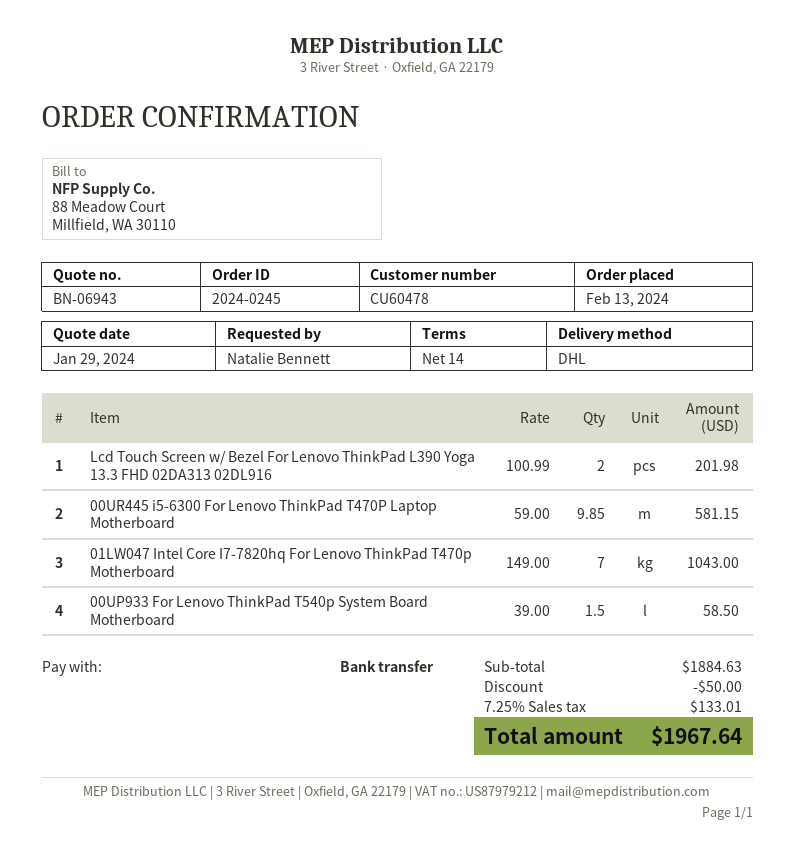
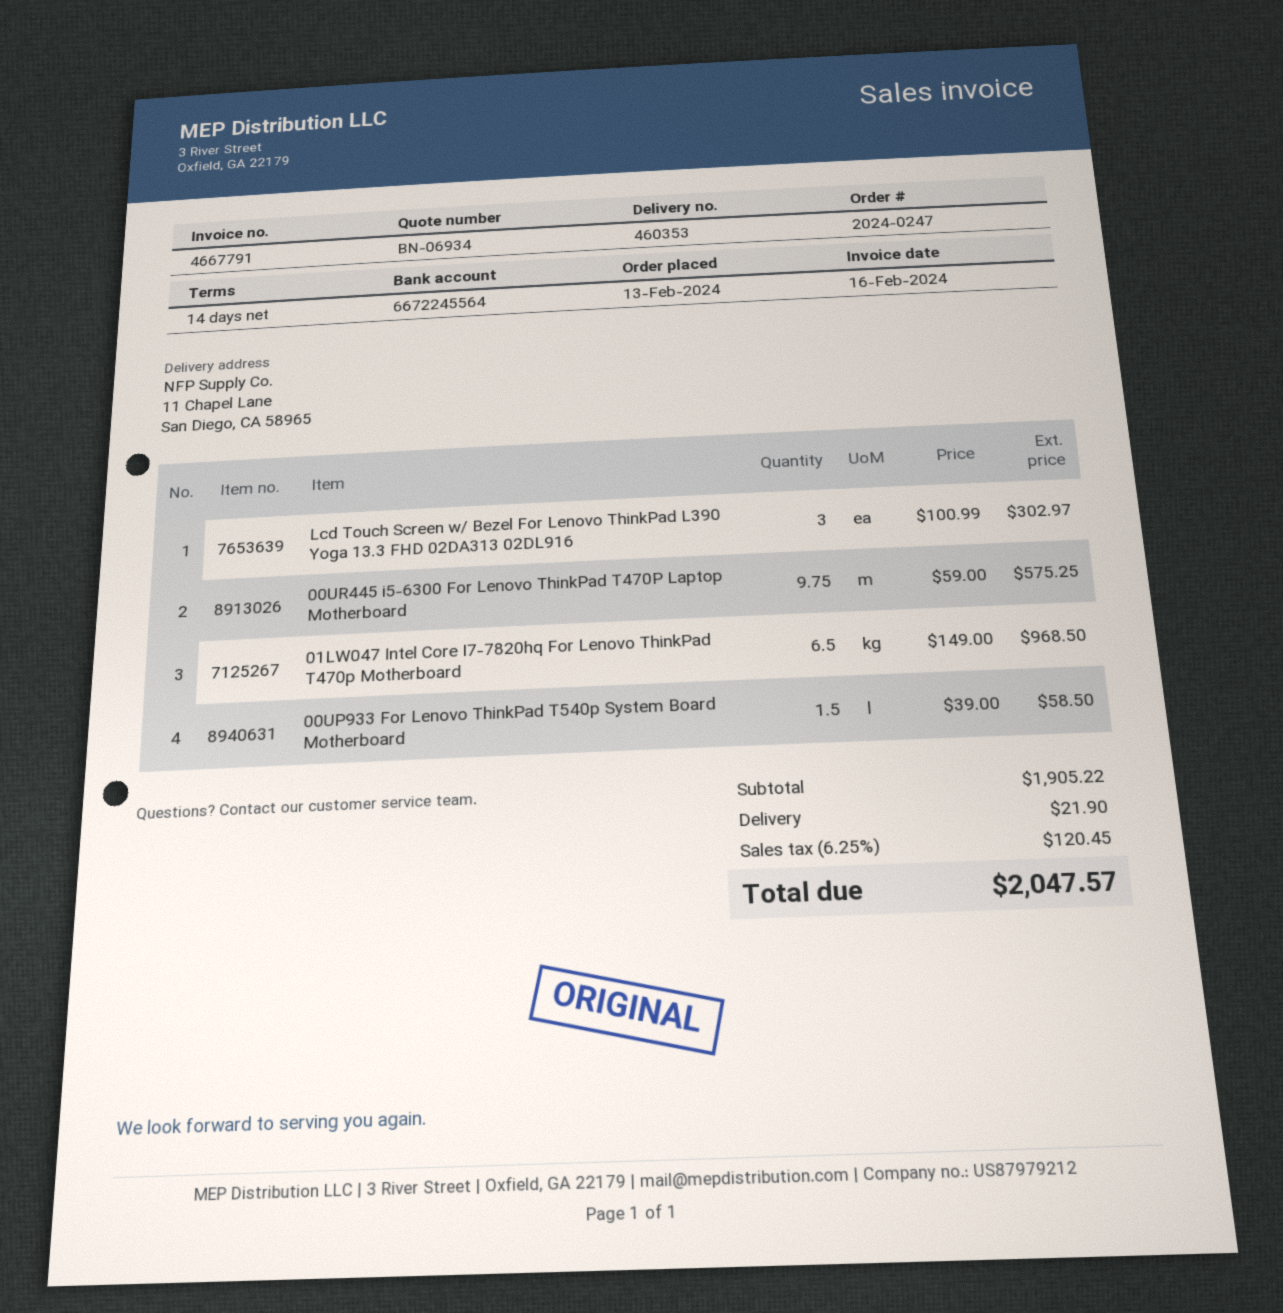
quote number: BN-06943 -> BN-06934
order number: 2024-0245 -> 2024-0247
Lcd Touch Screen w/ Bezel For Lenovo ThinkPad L390 Yoga 13.3 FHD 02DA313 02DL916: 2 x 100.99 = 201.98 -> 3 x 100.99 = 302.97
00UR445 i5-6300 For Lenovo ThinkPad T470P Laptop Motherboard: 9.85 x 59.00 = 581.15 -> 9.75 x 59.00 = 575.25
01LW047 Intel Core I7-7820hq For Lenovo ThinkPad T470p Motherboard: 7 x 149.00 = 1043.00 -> 6.5 x 149.00 = 968.50
subtotal: 1884.63 -> 1905.22
discount: 50.00 -> none
shipping: none -> 21.90
tax: 7.25% = 133.01 -> 6.25% = 120.45
total: 1967.64 -> 2047.57

